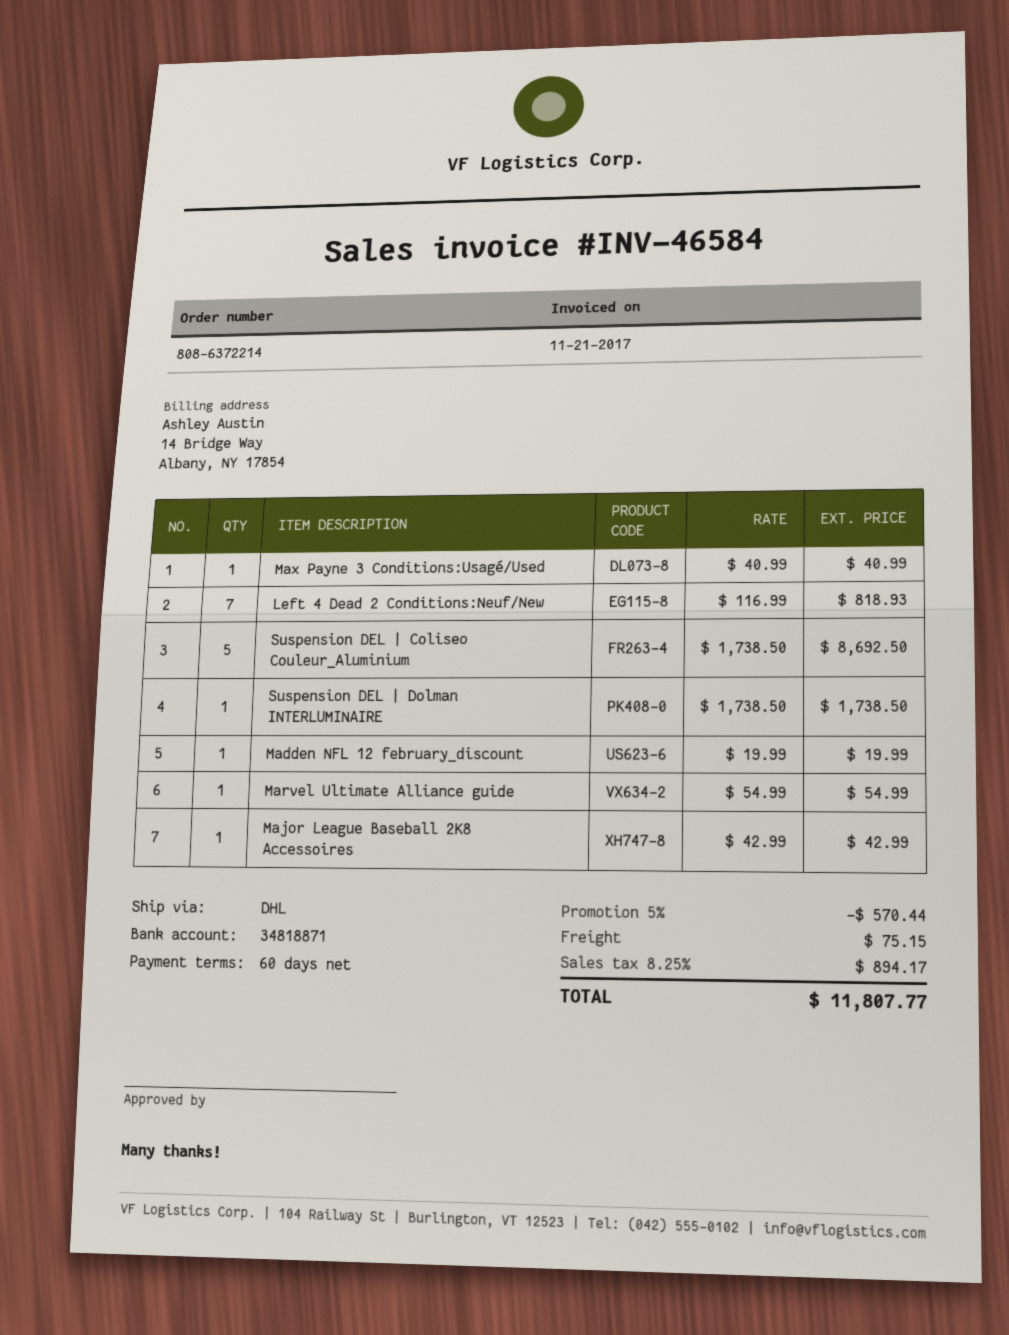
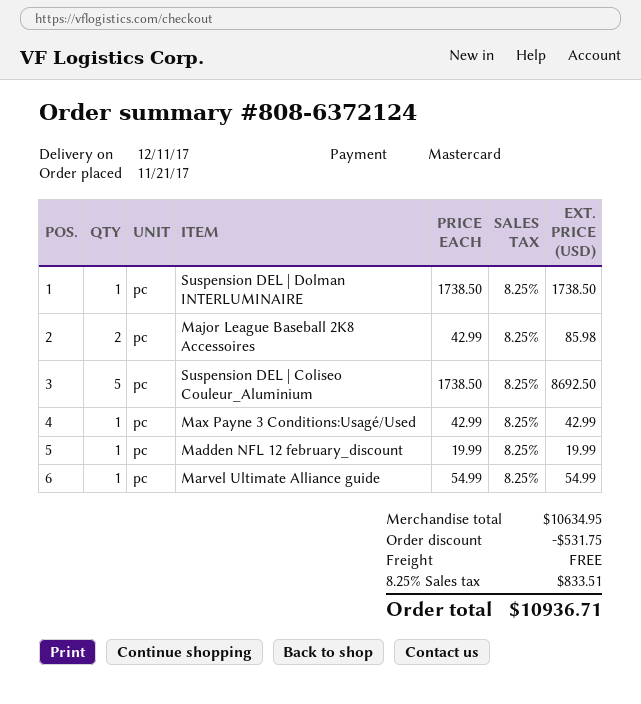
order number: 808-6372214 -> 808-6372124
Max Payne 3 Conditions:Usagé/Used: 1 x 40.99 = 40.99 -> 1 x 42.99 = 42.99
Left 4 Dead 2 Conditions:Neuf/New: 7 x 116.99 = 818.93 -> none
Major League Baseball 2K8 Accessoires: 1 x 42.99 = 42.99 -> 2 x 42.99 = 85.98
discount: 570.44 -> 531.75
shipping: 75.15 -> 0.00
tax: 8.25% = 894.17 -> 8.25% = 833.51
total: 11807.77 -> 10936.71

